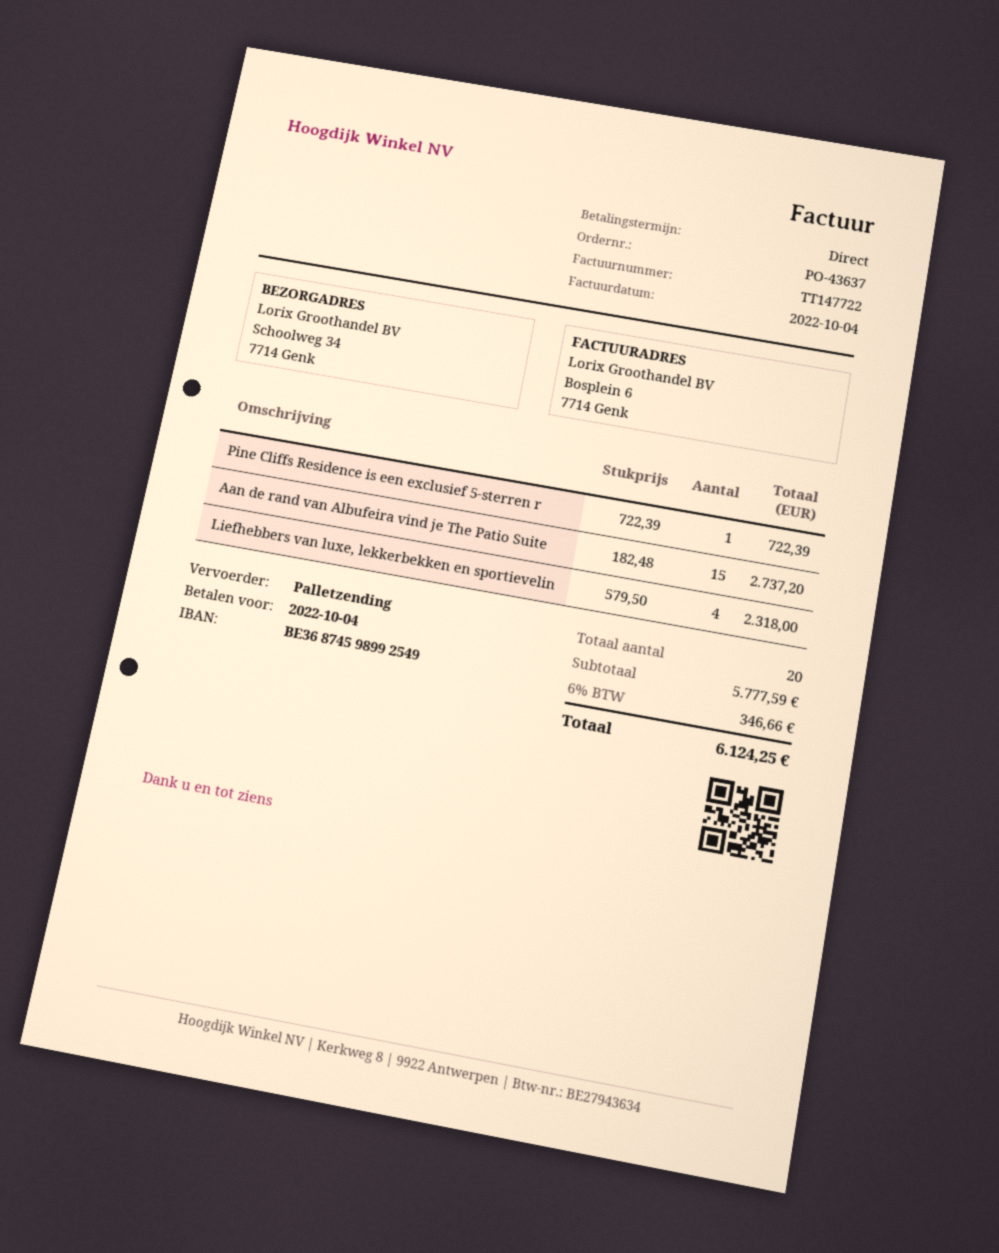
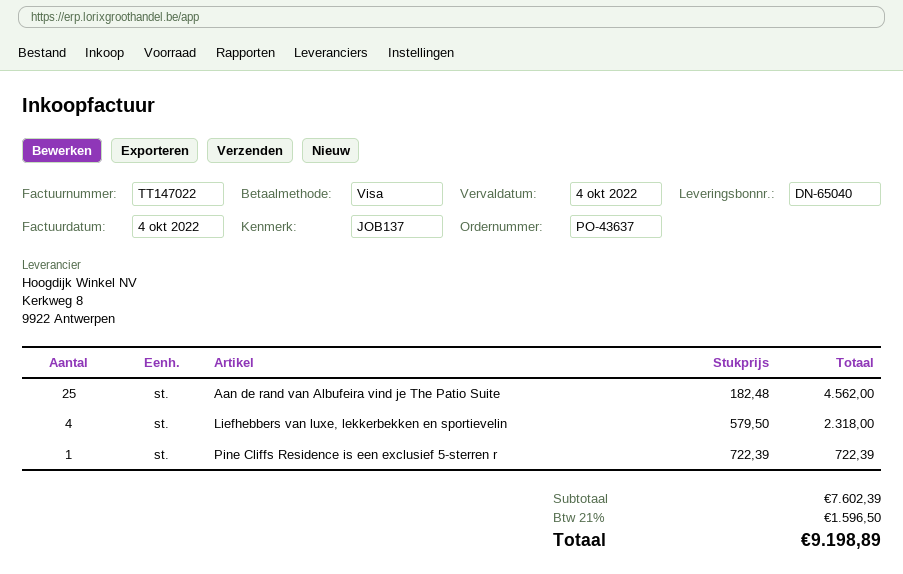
invoice number: TT147722 -> TT147022
Aan de rand van Albufeira vind je The Patio Suite: 15 x 182.48 = 2737.20 -> 25 x 182.48 = 4562.00
subtotal: 5777.59 -> 7602.39
tax: 6% = 346.66 -> 21% = 1596.50
total: 6124.25 -> 9198.89

